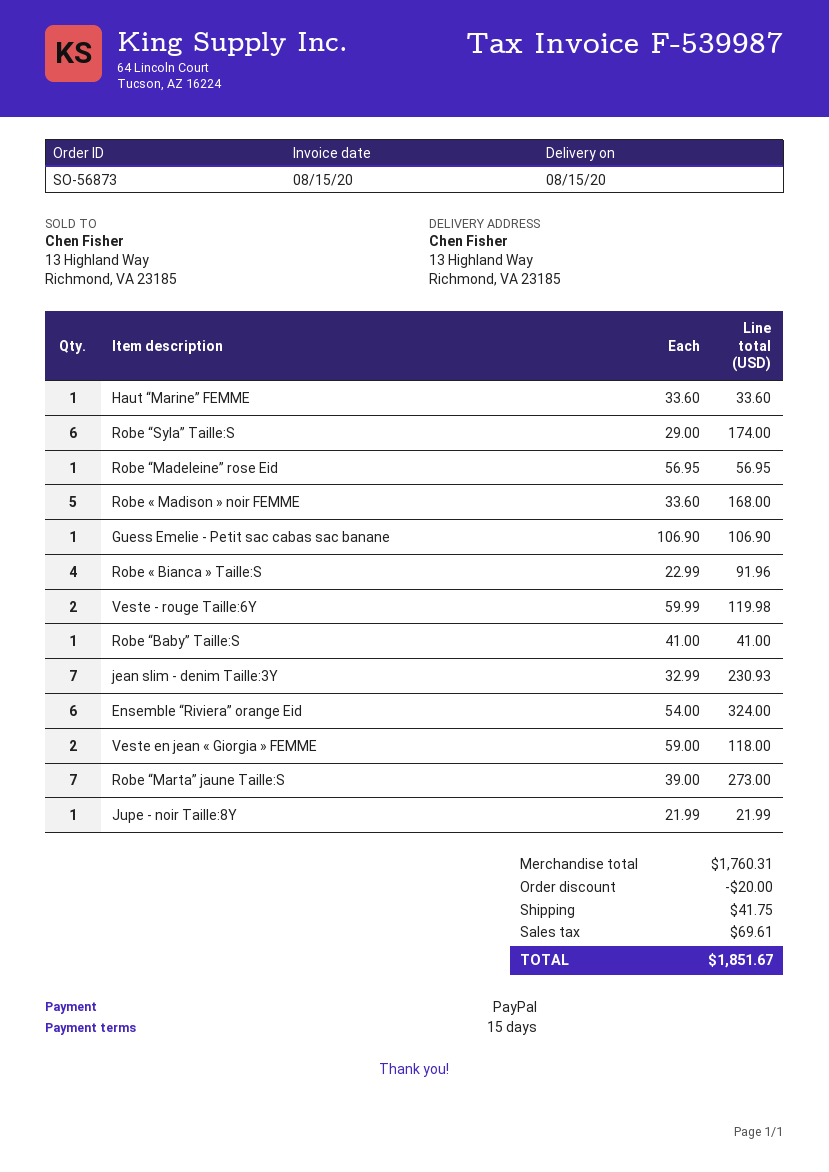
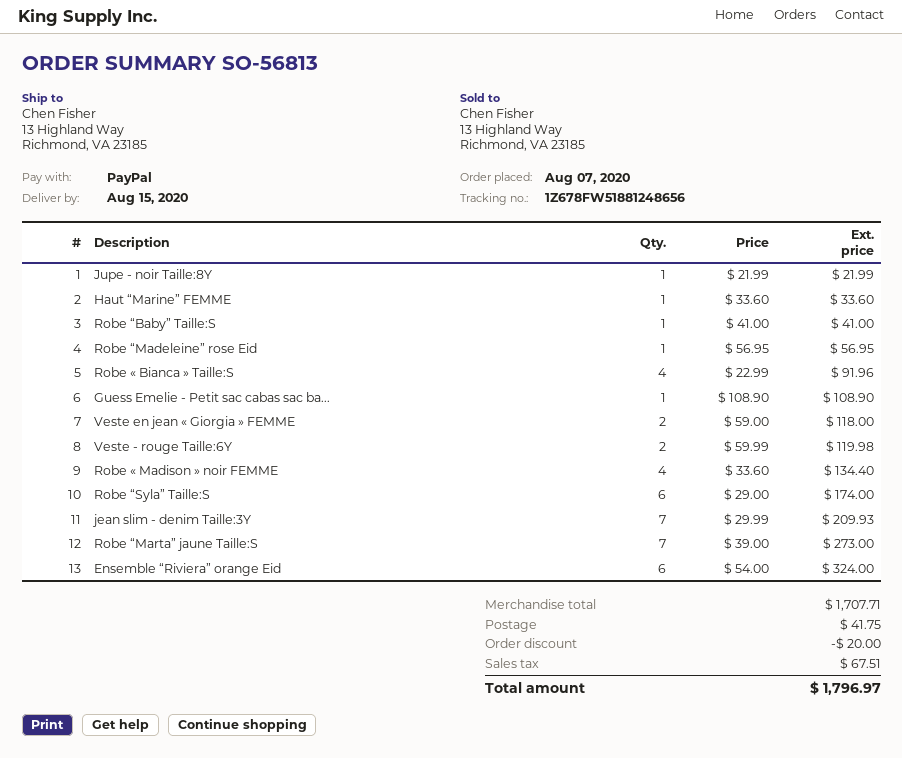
order number: SO-56873 -> SO-56813
Robe « Madison » noir FEMME: 5 x 33.60 = 168.00 -> 4 x 33.60 = 134.40
Guess Emelie - Petit sac cabas sac banane: 1 x 106.90 = 106.90 -> 1 x 108.90 = 108.90
jean slim - denim Taille:3Y: 7 x 32.99 = 230.93 -> 7 x 29.99 = 209.93
subtotal: 1760.31 -> 1707.71
tax: 69.61 -> 67.51
total: 1851.67 -> 1796.97

